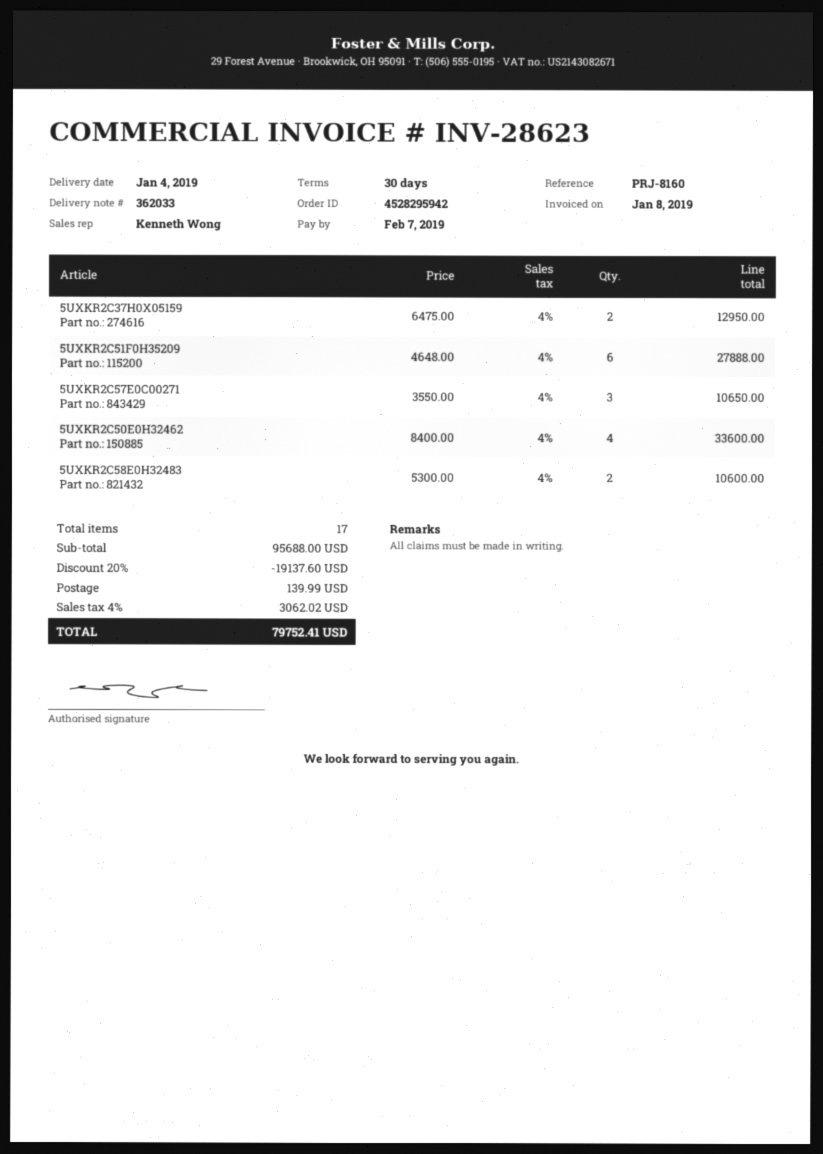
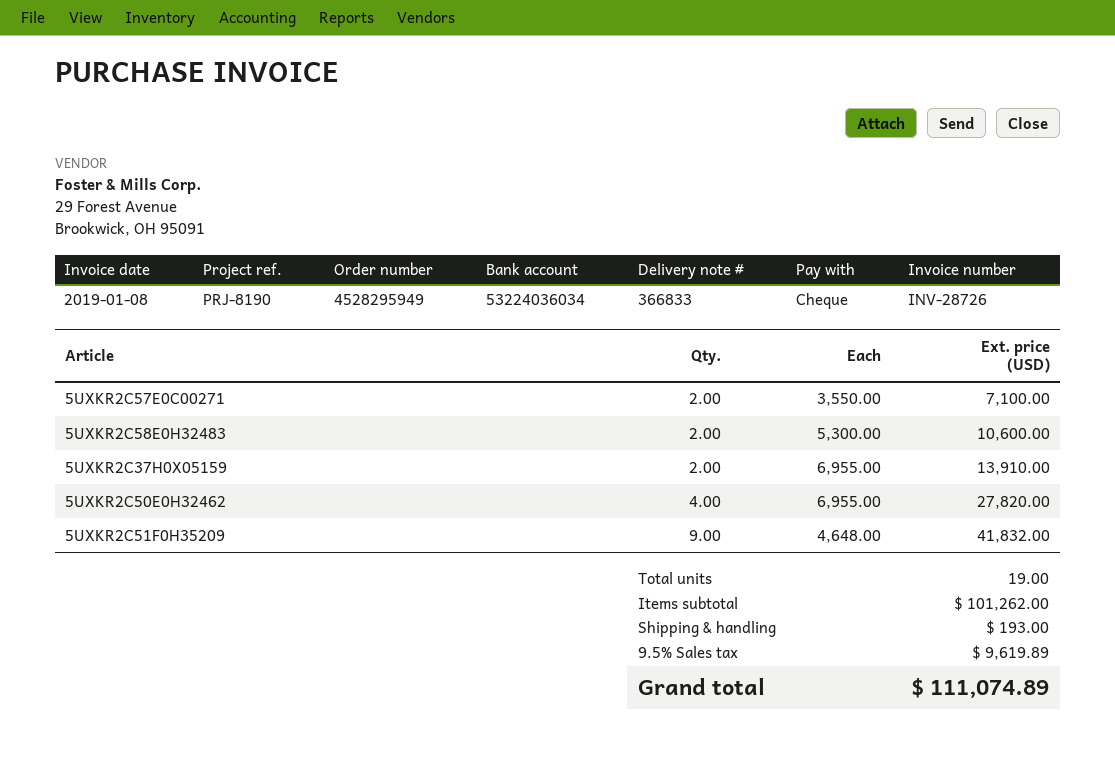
order number: 4528295942 -> 4528295949
delivery note number: 362033 -> 366833
invoice number: INV-28623 -> INV-28726
reference: PRJ-8160 -> PRJ-8190
5UXKR2C37H0X05159: 2 x 6475.00 = 12950.00 -> 2 x 6955.00 = 13910.00
5UXKR2C51F0H35209: 6 x 4648.00 = 27888.00 -> 9 x 4648.00 = 41832.00
5UXKR2C57E0C00271: 3 x 3550.00 = 10650.00 -> 2 x 3550.00 = 7100.00
5UXKR2C50E0H32462: 4 x 8400.00 = 33600.00 -> 4 x 6955.00 = 27820.00
total quantity: 17 -> 19
subtotal: 95688.00 -> 101262.00
discount: 20% = 19137.60 -> none
shipping: 139.99 -> 193.00
tax: 4% = 3062.02 -> 9.5% = 9619.89
total: 79752.41 -> 111074.89

